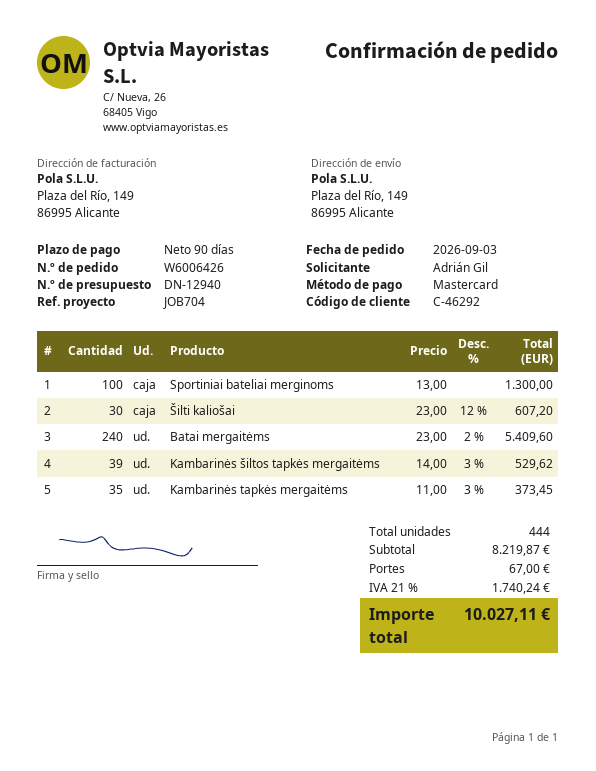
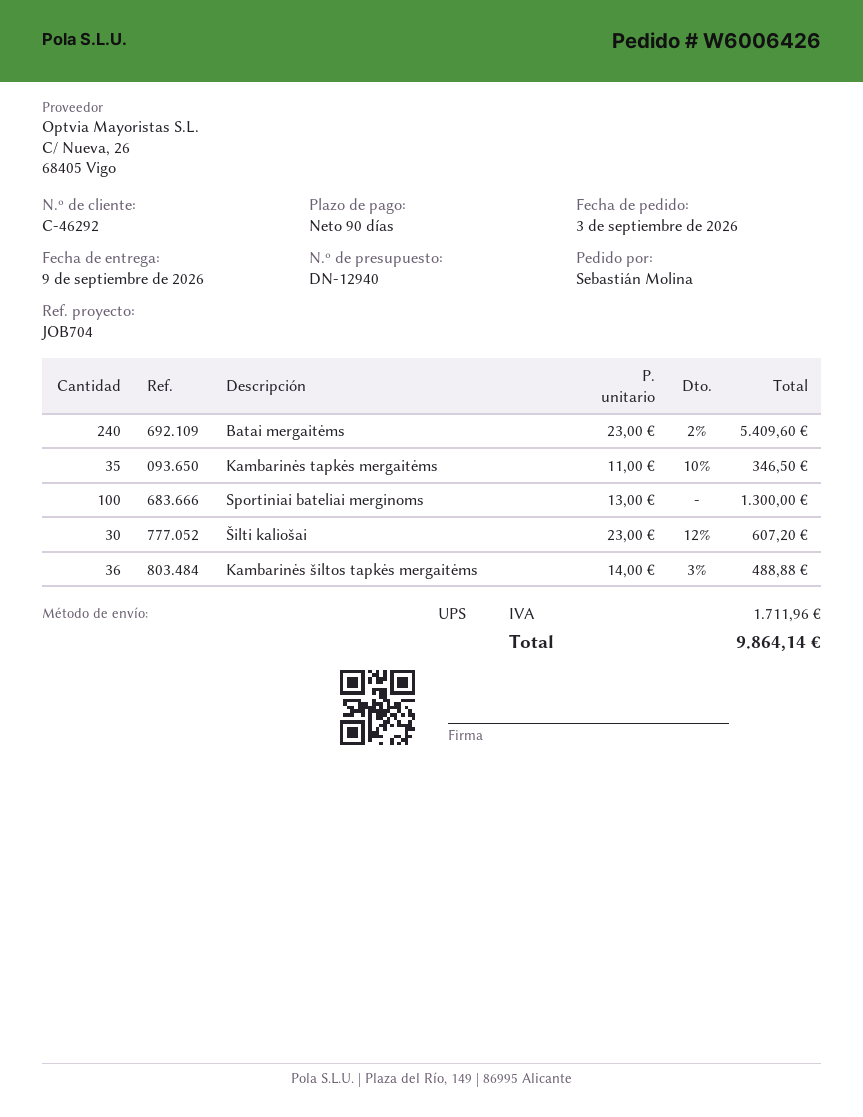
ordered by: Adrián Gil -> Sebastián Molina
Kambarinės šiltos tapkės mergaitėms: 39 x 14.00 - 3% = 529.62 -> 36 x 14.00 - 3% = 488.88
Kambarinės tapkės mergaitėms: 35 x 11.00 - 3% = 373.45 -> 35 x 11.00 - 10% = 346.50
shipping: 67.00 -> none
tax: 1740.24 -> 1711.96
total: 10027.11 -> 9864.14

